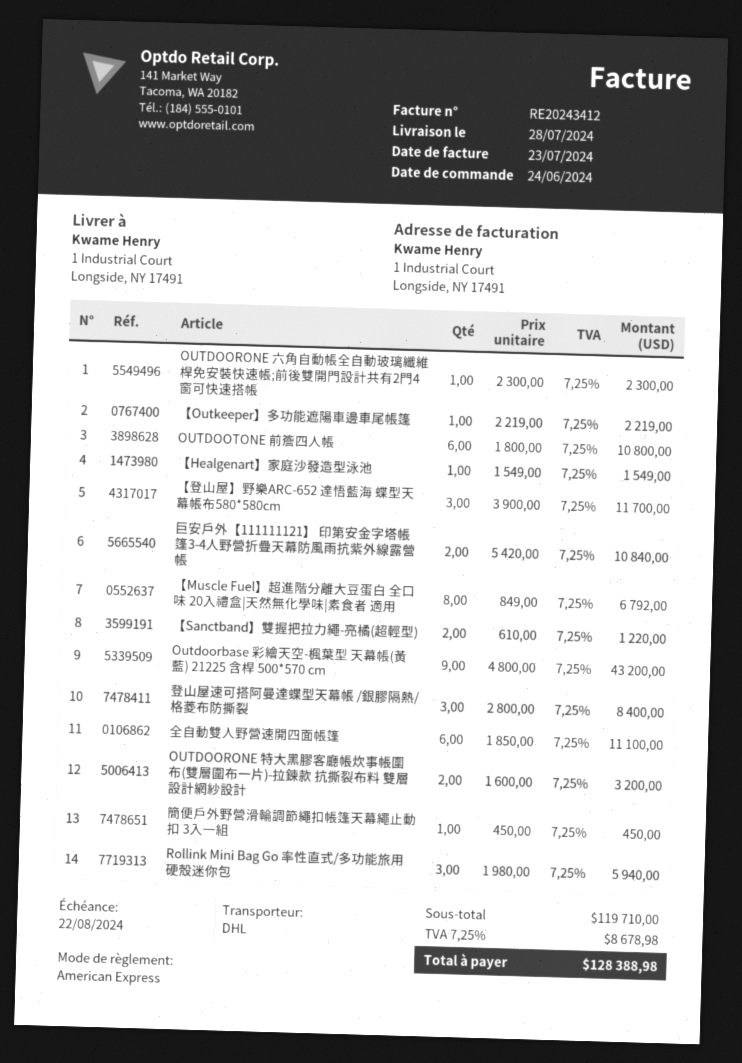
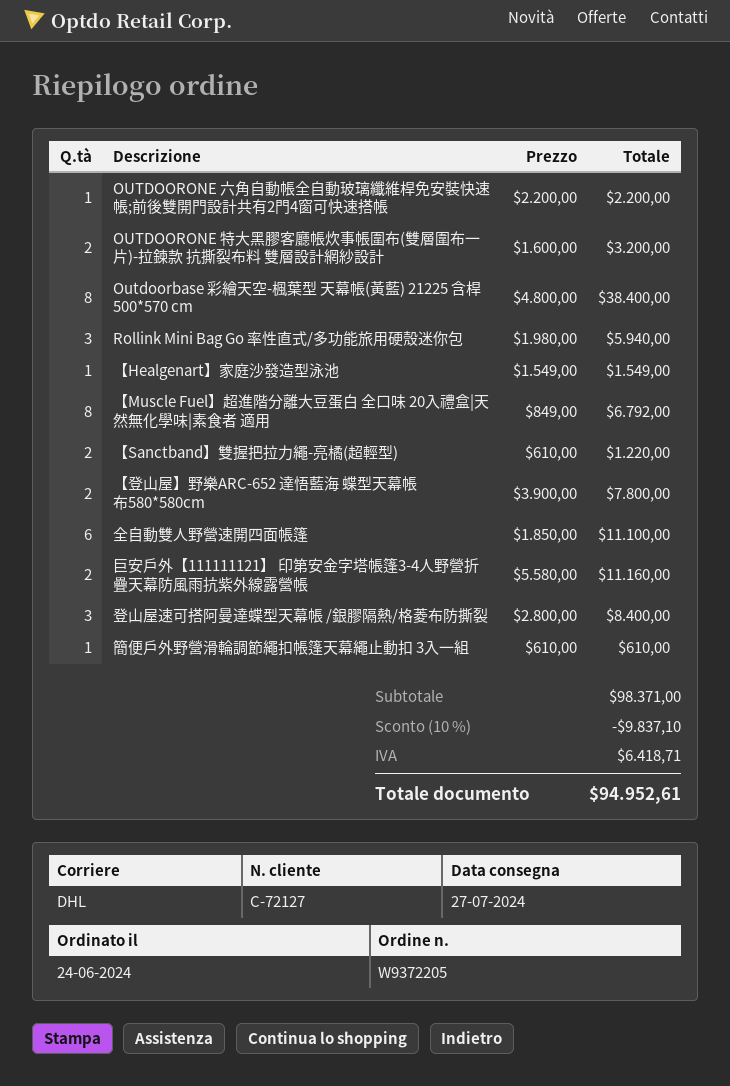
delivery date: 2024-07-28 -> 2024-07-27
OUTDOORONE 六角自動帳全自動玻璃纖維桿免安裝快速帳;前後雙開門設計共有2門4窗可快速搭帳: 1 x 2300.00 = 2300.00 -> 1 x 2200.00 = 2200.00
【Outkeeper】多功能遮陽車邊車尾帳篷: 1 x 2219.00 = 2219.00 -> none
OUTDOOTONE 前簷四人帳: 6 x 1800.00 = 10800.00 -> none
【登山屋】野樂ARC-652 達悟藍海 蝶型天幕帳布580*580cm: 3 x 3900.00 = 11700.00 -> 2 x 3900.00 = 7800.00
巨安戶外【111111121】 印第安金字塔帳篷3-4人野營折疊天幕防風雨抗紫外線露營帳: 2 x 5420.00 = 10840.00 -> 2 x 5580.00 = 11160.00
Outdoorbase 彩繪天空-楓葉型 天幕帳(黃藍) 21225 含桿 500*570 cm: 9 x 4800.00 = 43200.00 -> 8 x 4800.00 = 38400.00
簡便戶外野營滑輪調節繩扣帳篷天幕繩止動扣 3入一組: 1 x 450.00 = 450.00 -> 1 x 610.00 = 610.00
subtotal: 119710.00 -> 98371.00
discount: none -> 10% = 9837.10
tax: 8678.98 -> 6418.71
total: 128388.98 -> 94952.61

